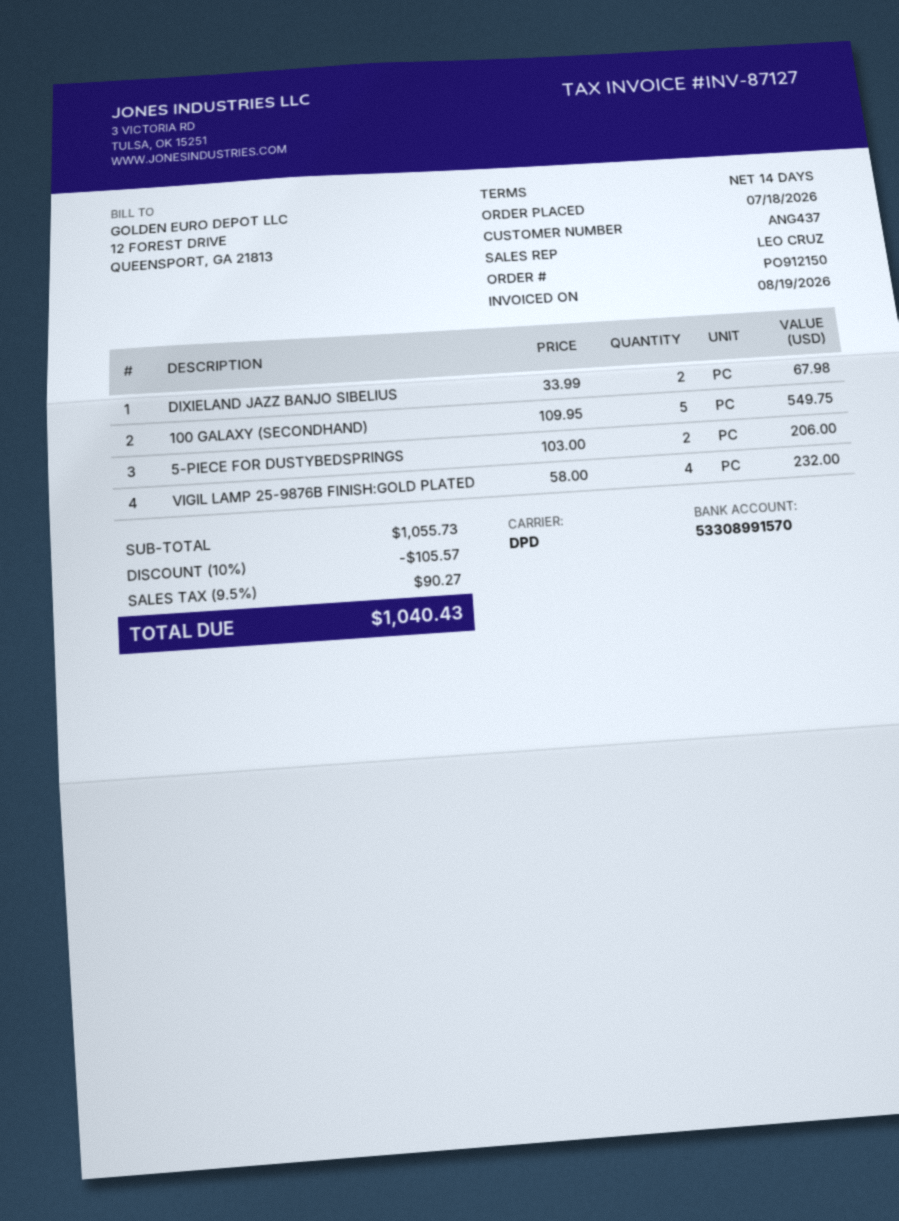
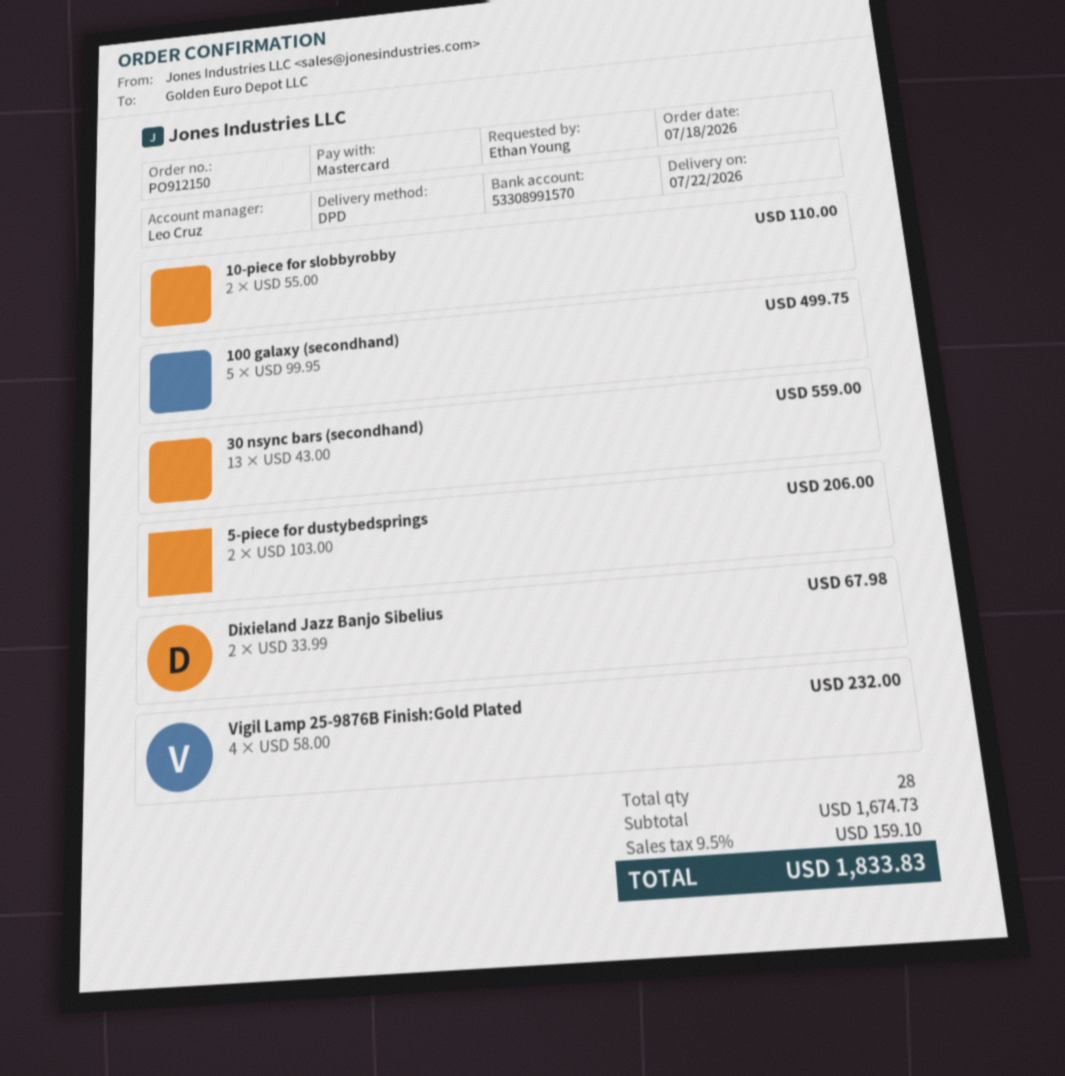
100 GALAXY (SECONDHAND): 5 x 109.95 = 549.75 -> 5 x 99.95 = 499.75
10-piece for slobbyrobby: none -> 2 x 55.00 = 110.00
30 nsync bars (secondhand): none -> 13 x 43.00 = 559.00
subtotal: 1055.73 -> 1674.73
discount: 10% = 105.57 -> none
tax: 9.5% = 90.27 -> 9.5% = 159.10
total: 1040.43 -> 1833.83

